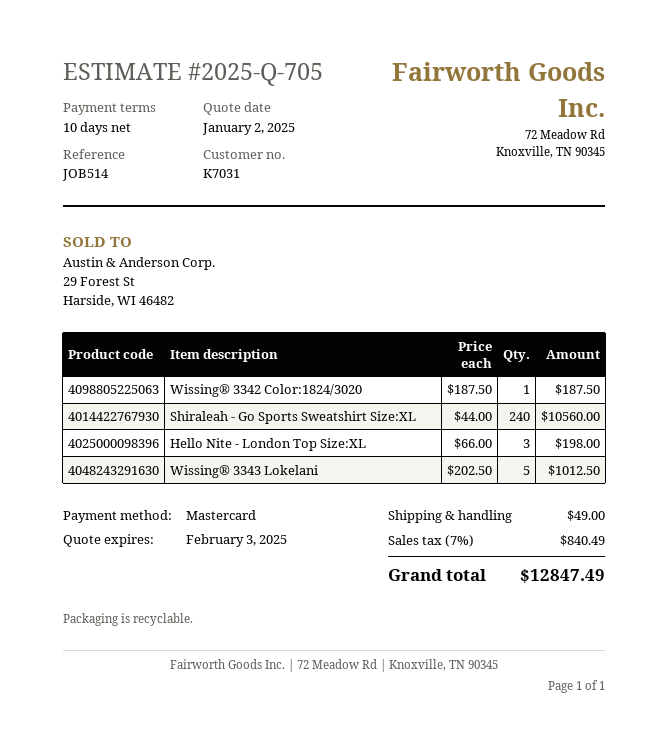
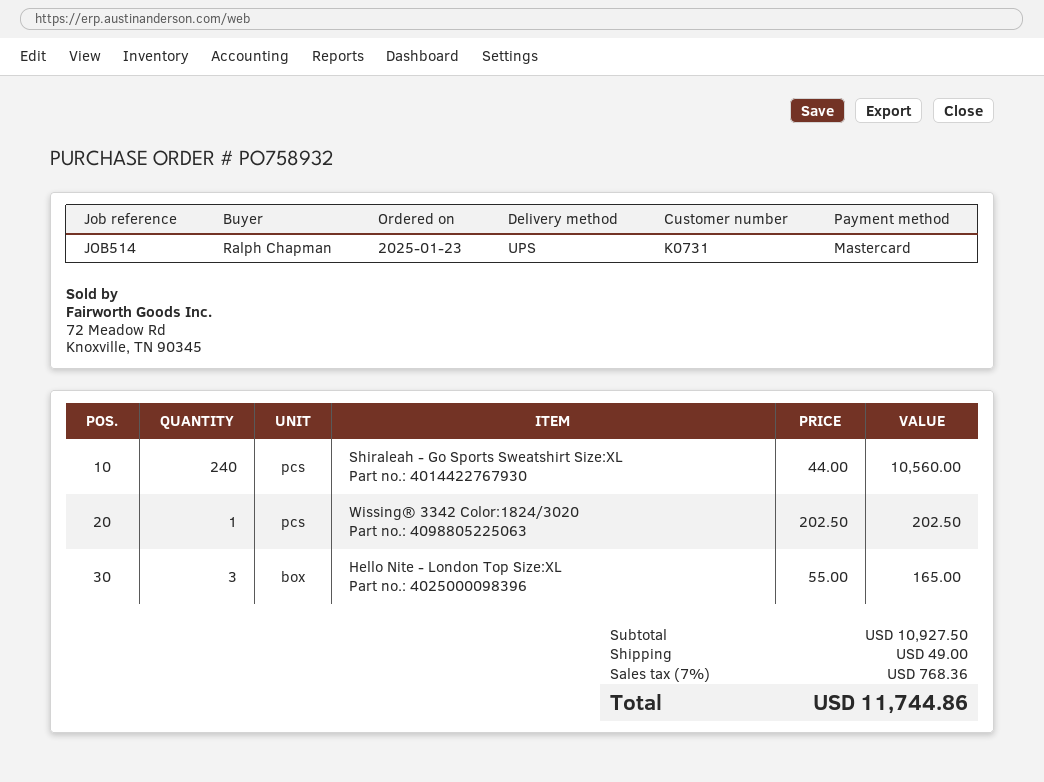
customer number: K7031 -> K0731
Wissing® 3342 Color:1824/3020: 1 x 187.50 = 187.50 -> 1 x 202.50 = 202.50
Hello Nite - London Top Size:XL: 3 x 66.00 = 198.00 -> 3 x 55.00 = 165.00
Wissing® 3343 Lokelani: 5 x 202.50 = 1012.50 -> none
tax: 7% = 840.49 -> 7% = 768.36
total: 12847.49 -> 11744.86

